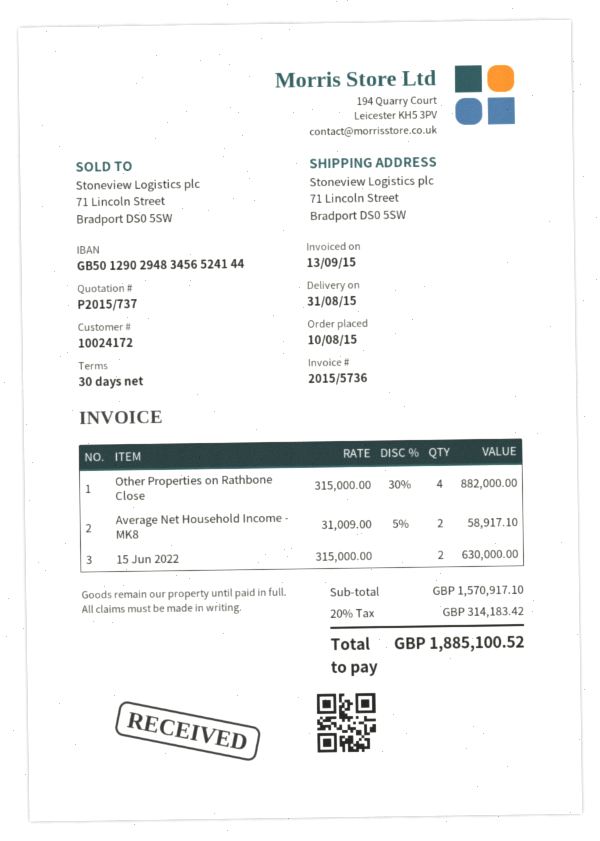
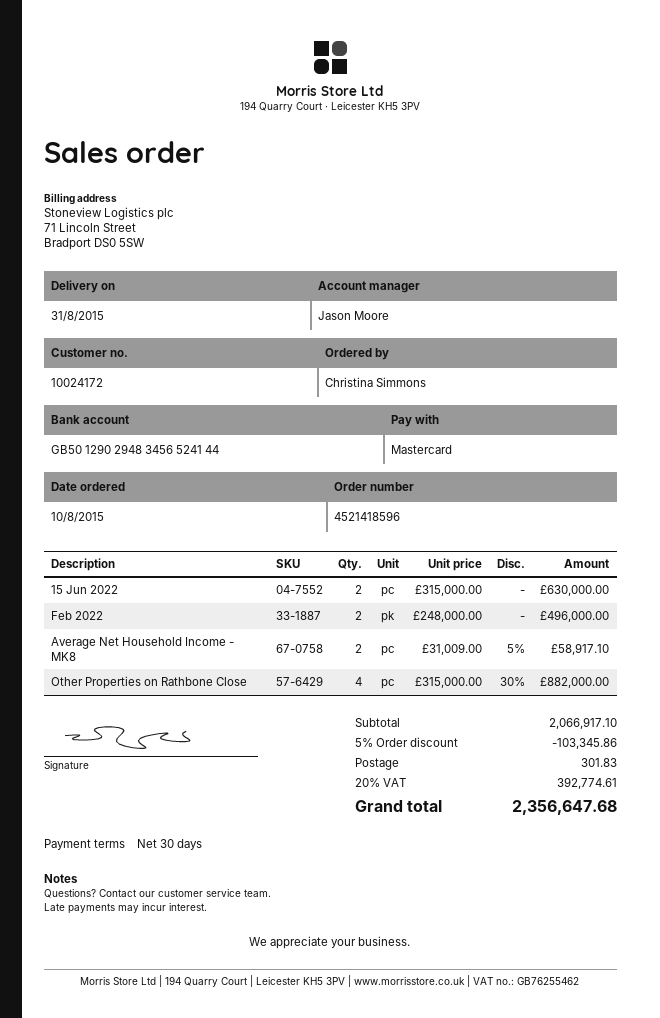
Feb 2022: none -> 2 x 248000.00 = 496000.00
subtotal: 1570917.10 -> 2066917.10
discount: none -> 5% = 103345.86
shipping: none -> 301.83
tax: 20% = 314183.42 -> 20% = 392774.61
total: 1885100.52 -> 2356647.68

